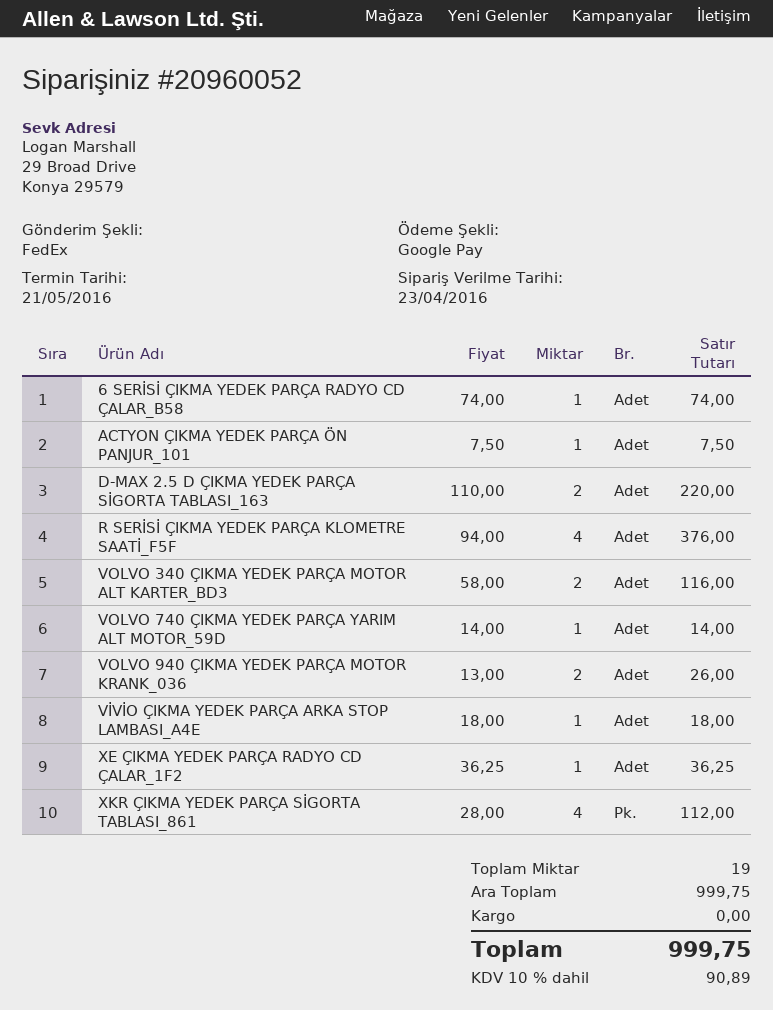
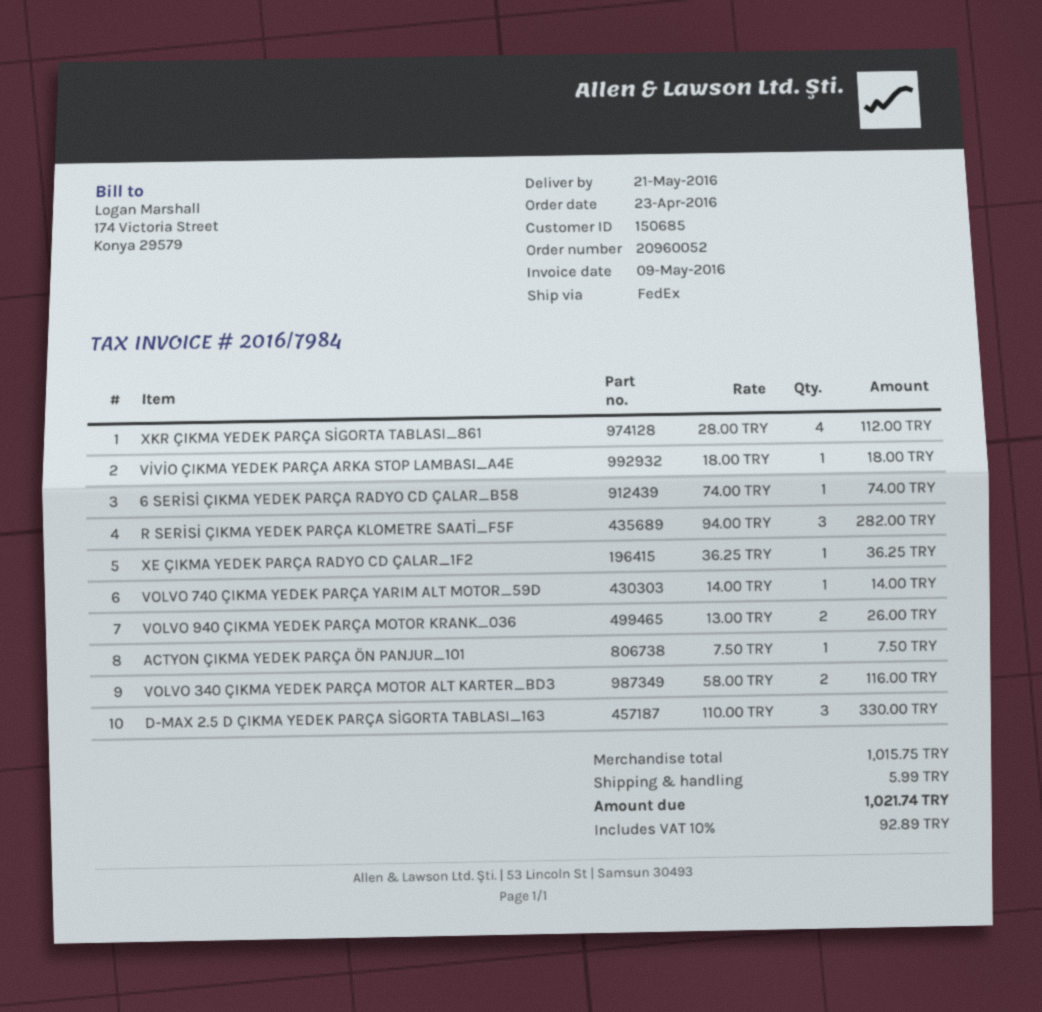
D-MAX 2.5 D ÇIKMA YEDEK PARÇA SİGORTA TABLASI_163: 2 x 110.00 = 220.00 -> 3 x 110.00 = 330.00
R SERİSİ ÇIKMA YEDEK PARÇA KLOMETRE SAATİ_F5F: 4 x 94.00 = 376.00 -> 3 x 94.00 = 282.00
subtotal: 999.75 -> 1015.75
shipping: 0.00 -> 5.99
tax: 10% = 90.89 -> 10% = 92.89
total: 999.75 -> 1021.74

